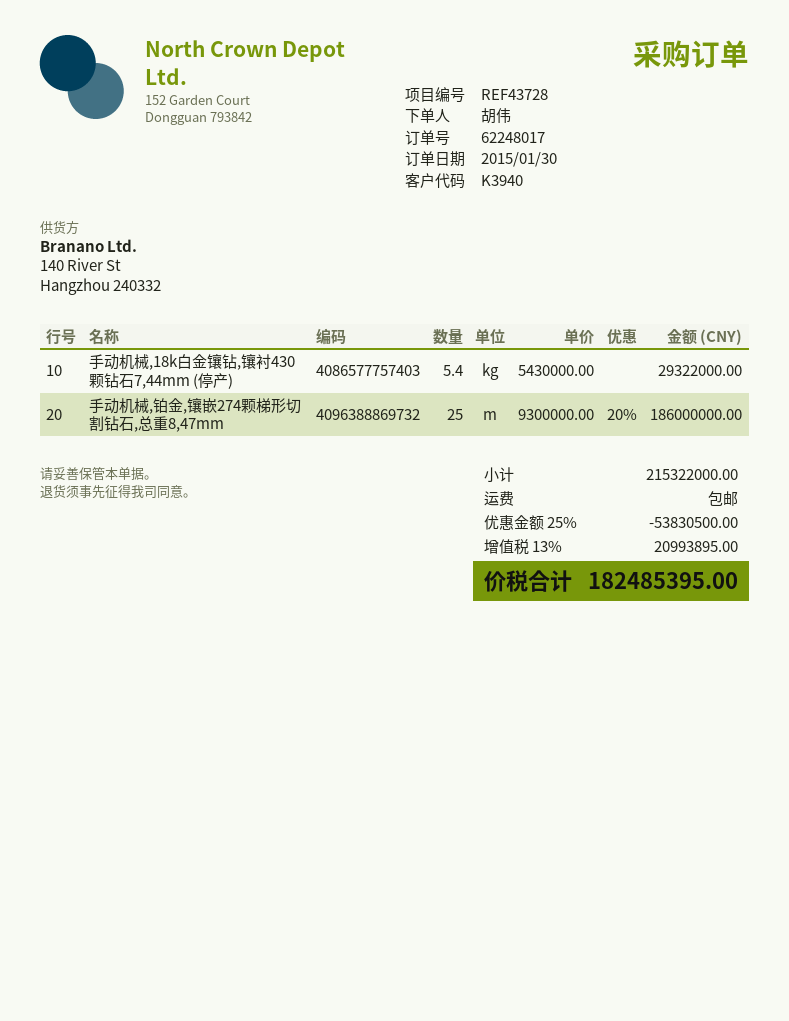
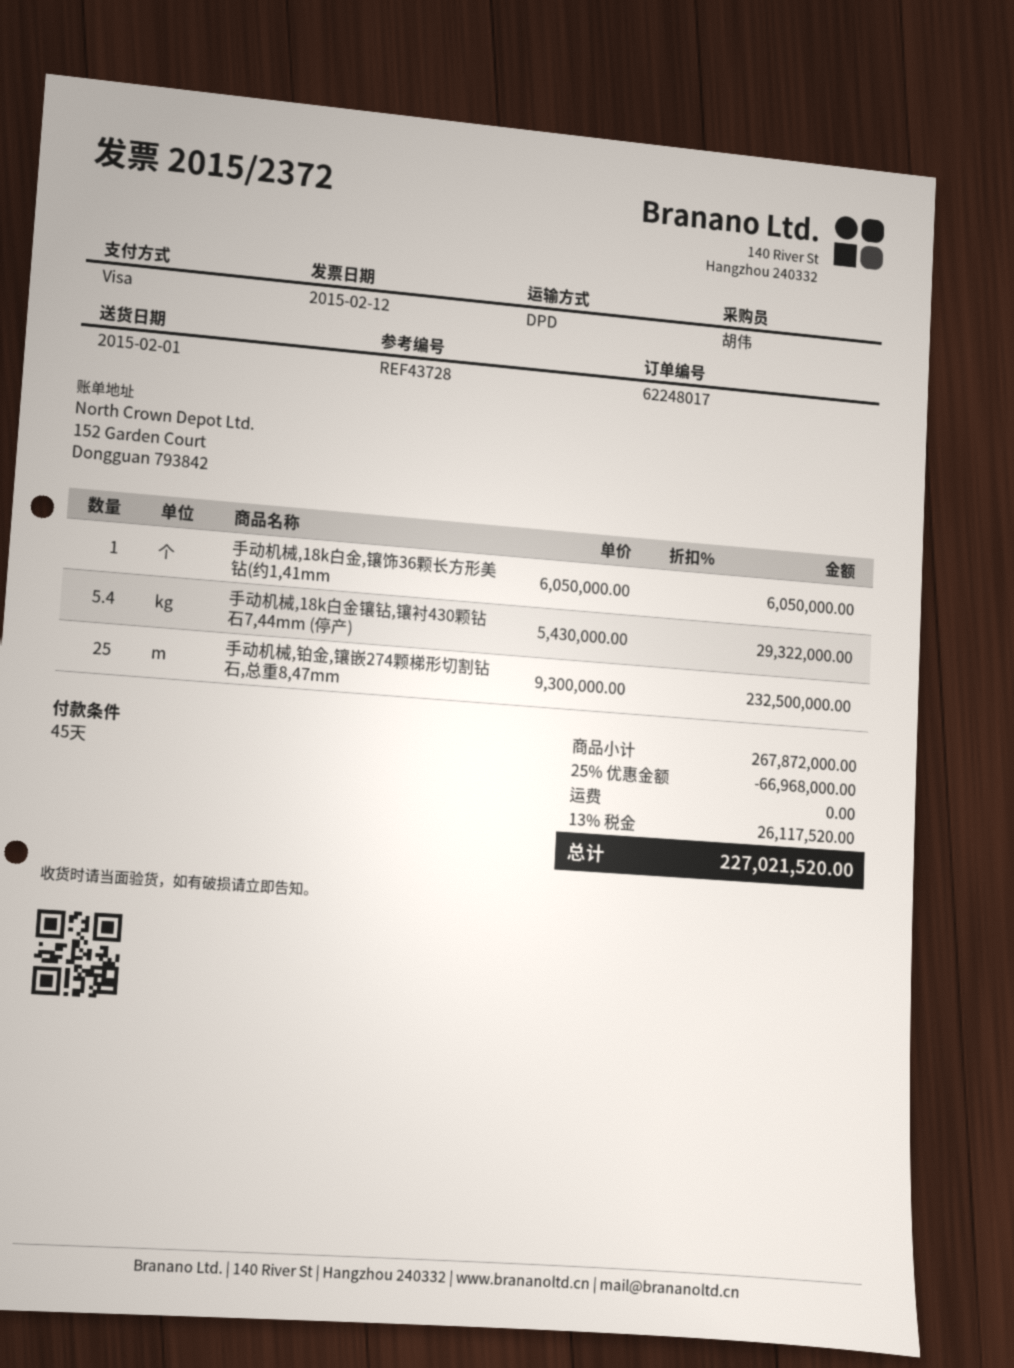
手动机械,铂金,镶嵌274颗梯形切割钻石,总重8,47mm: 25 x 9300000.00 - 20% = 186000000.00 -> 25 x 9300000.00 = 232500000.00
手动机械,18k白金,镶饰36颗长方形美钻(约1,41mm: none -> 1 x 6050000.00 = 6050000.00
subtotal: 215322000.00 -> 267872000.00
discount: 25% = 53830500.00 -> 25% = 66968000.00
tax: 13% = 20993895.00 -> 13% = 26117520.00
total: 182485395.00 -> 227021520.00

